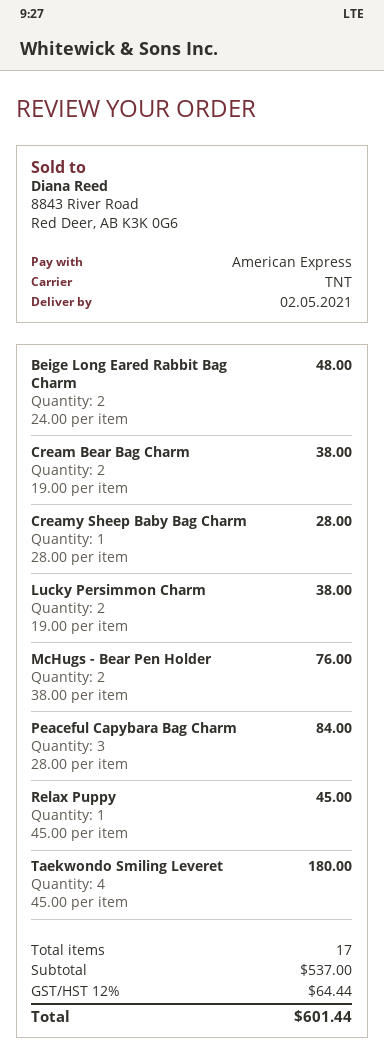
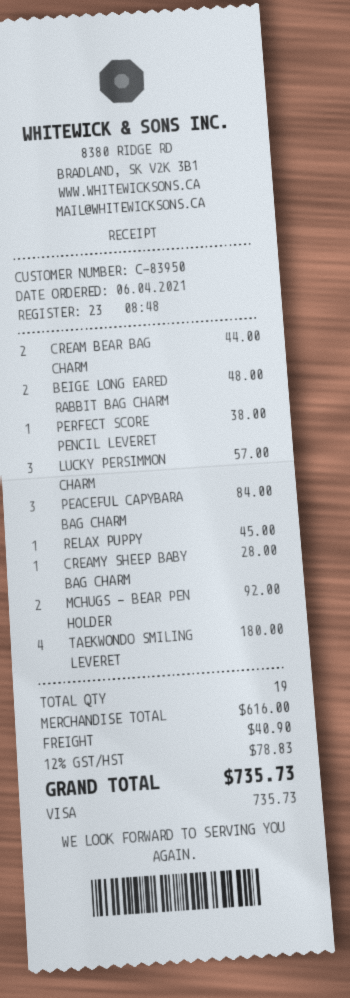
payment method: American Express -> Visa
Cream Bear Bag Charm: 2 for 38.00 -> 2 for 44.00
Lucky Persimmon Charm: 2 for 38.00 -> 3 for 57.00
McHugs - Bear Pen Holder: 2 for 76.00 -> 2 for 92.00
PERFECT SCORE PENCIL LEVERET: none -> 1 for 38.00
total quantity: 17 -> 19
subtotal: 537.00 -> 616.00
shipping: none -> 40.90
tax: 12% = 64.44 -> 12% = 78.83
total: 601.44 -> 735.73

